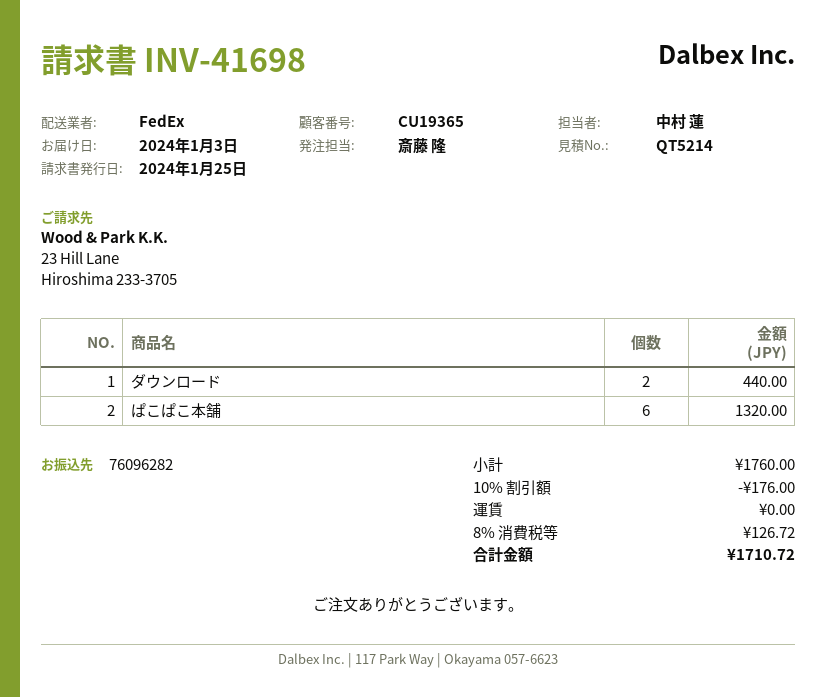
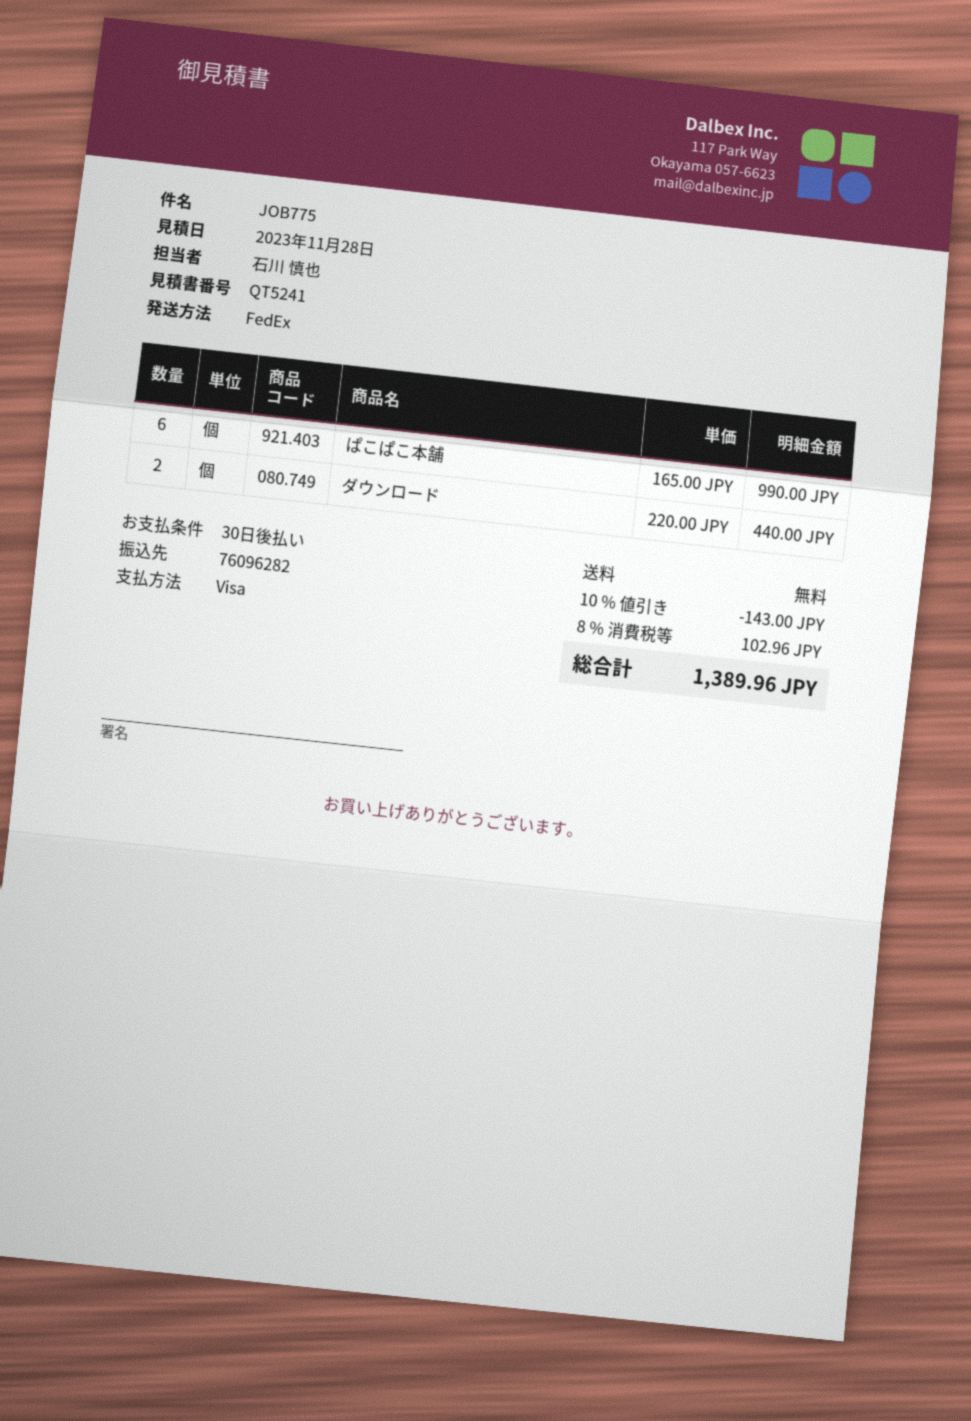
quote number: QT5214 -> QT5241
sales rep: 中村 蓮 -> 石川 慎也
ぱこぱこ本舗: 6 for 1320.00 -> 6 for 990.00
discount: 10% = 176.00 -> 10% = 143.00
tax: 8% = 126.72 -> 8% = 102.96
total: 1710.72 -> 1389.96

